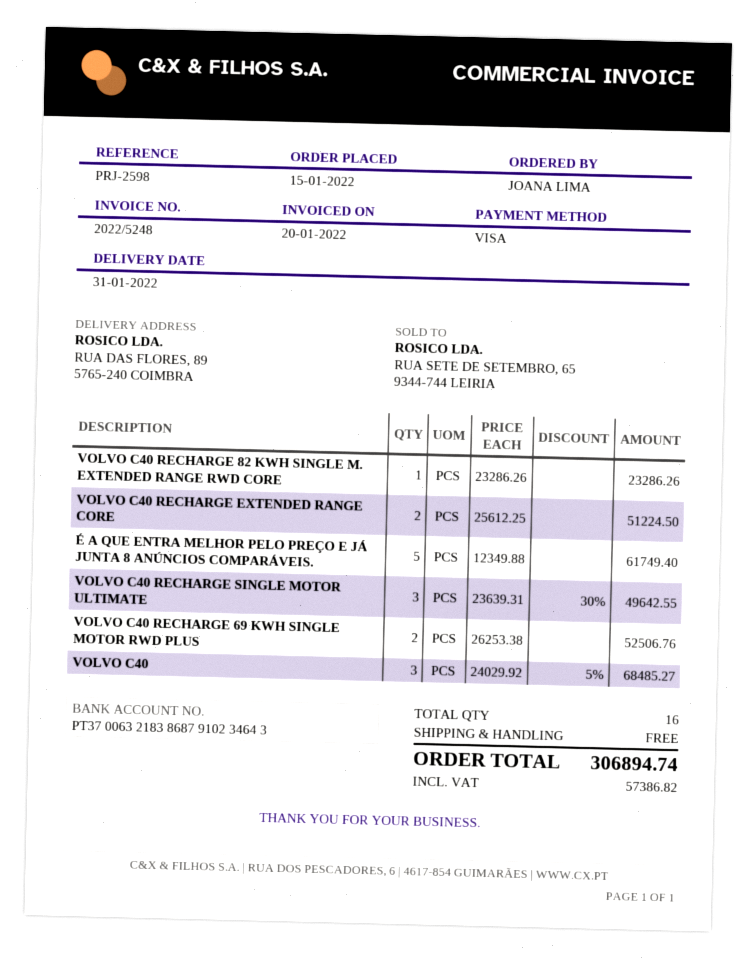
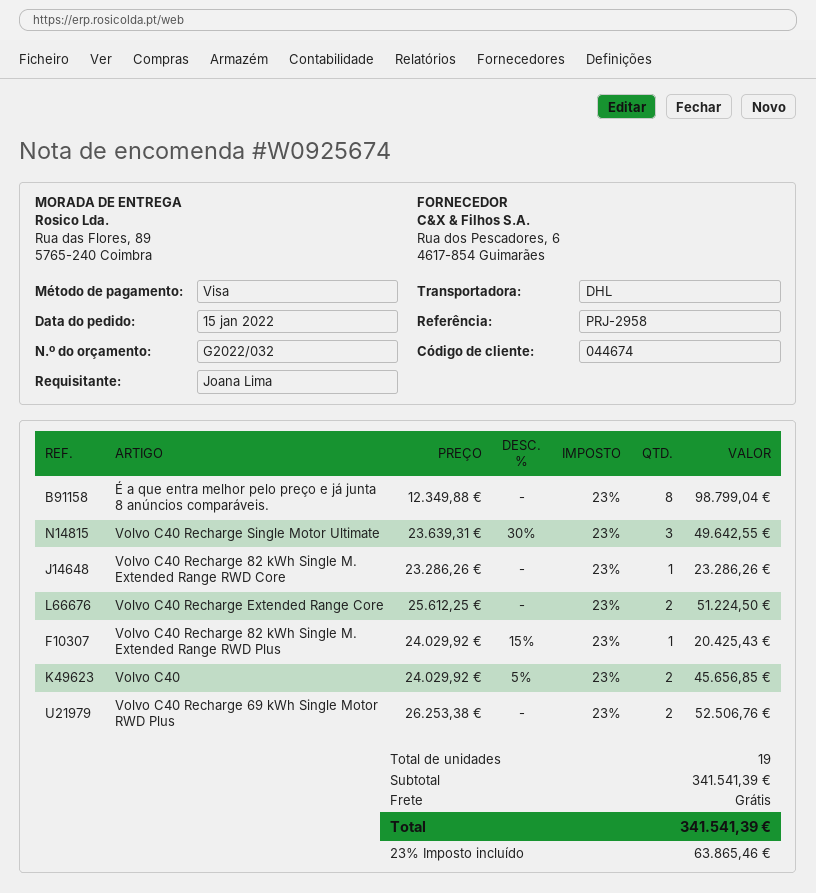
reference: PRJ-2598 -> PRJ-2958
É A QUE ENTRA MELHOR PELO PREÇO E JÁ JUNTA 8 ANÚNCIOS COMPARÁVEIS.: 5 x 12349.88 = 61749.40 -> 8 x 12349.88 = 98799.04
VOLVO C40: 3 x 24029.92 - 5% = 68485.27 -> 2 x 24029.92 - 5% = 45656.85
Volvo C40 Recharge 82 kWh Single M. Extended Range RWD Plus: none -> 1 x 24029.92 - 15% = 20425.43
total quantity: 16 -> 19
tax: 57386.82 -> 63865.46
total: 306894.74 -> 341541.39

